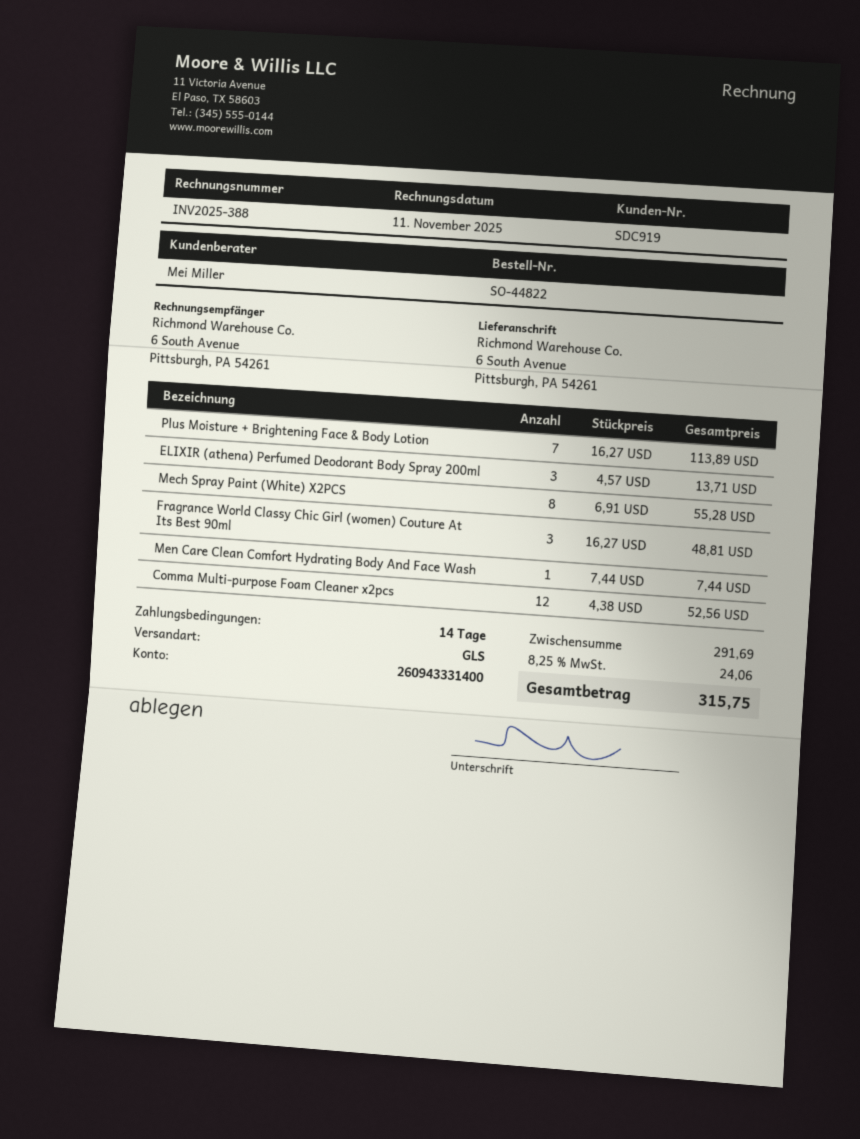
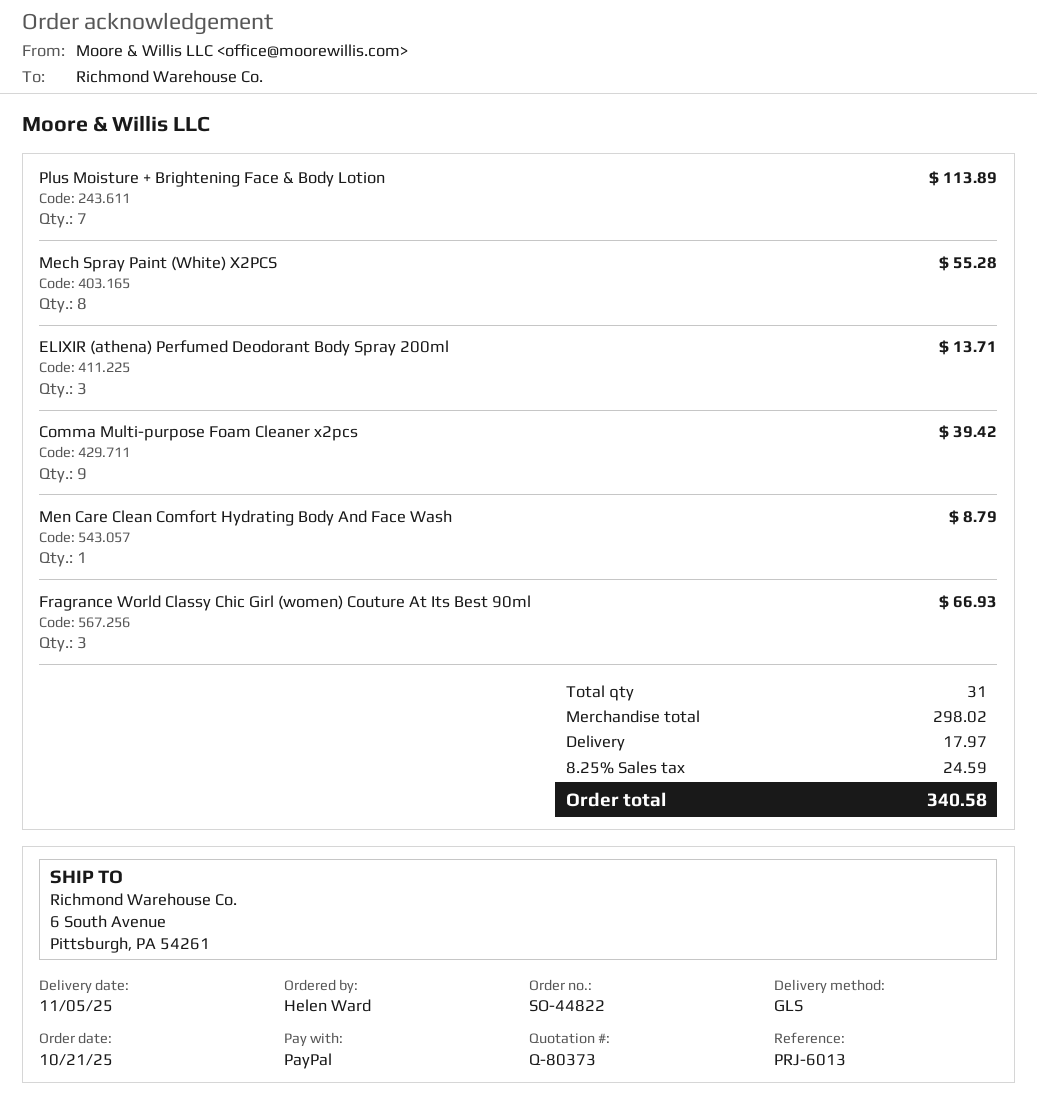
Fragrance World Classy Chic Girl (women) Couture At Its Best 90ml: 3 for 48.81 -> 3 for 66.93
Men Care Clean Comfort Hydrating Body And Face Wash: 1 for 7.44 -> 1 for 8.79
Comma Multi-purpose Foam Cleaner x2pcs: 12 for 52.56 -> 9 for 39.42
subtotal: 291.69 -> 298.02
shipping: none -> 17.97
tax: 8.25% = 24.06 -> 8.25% = 24.59
total: 315.75 -> 340.58

